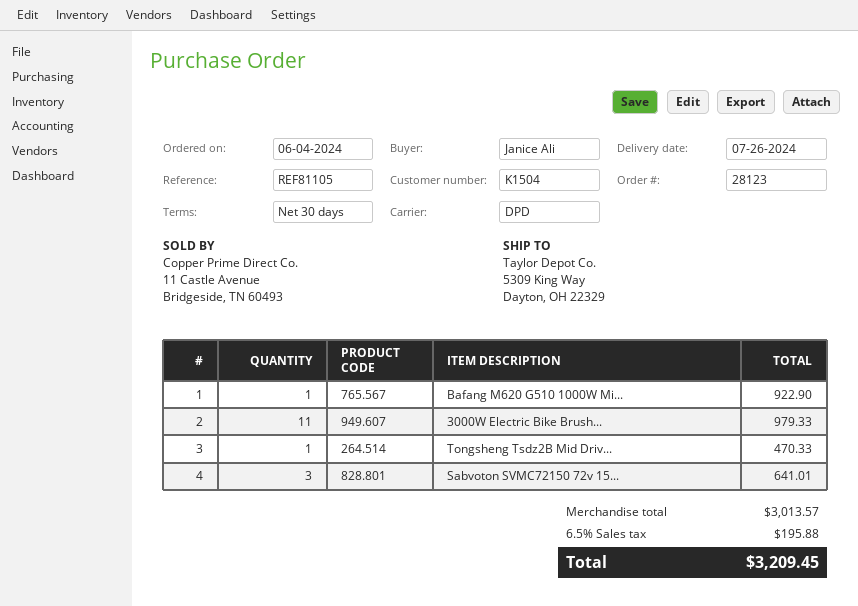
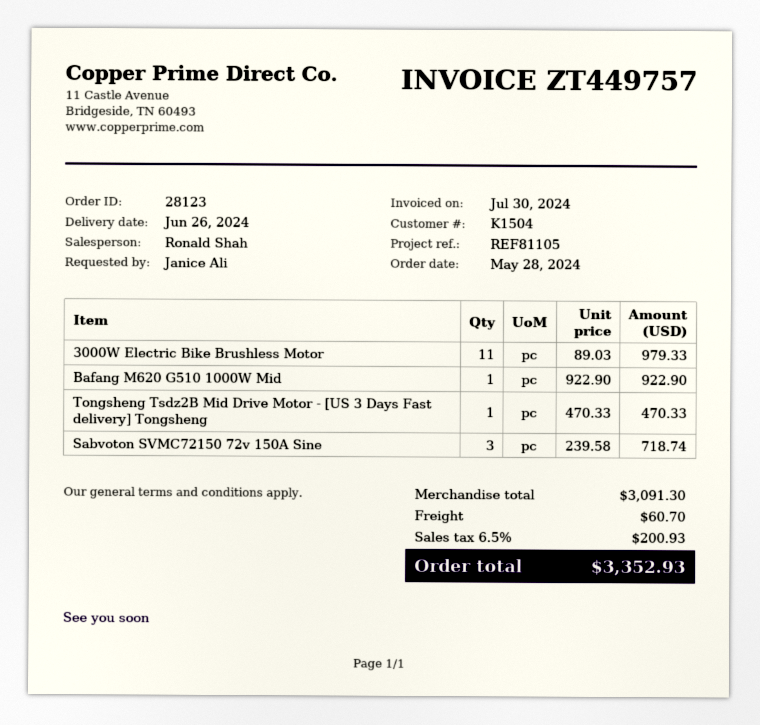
order date: 2024-06-04 -> 2024-05-28
delivery date: 2024-07-26 -> 2024-06-26
Sabvoton SVMC72150 72v 15...: 3 for 641.01 -> 3 for 718.74
subtotal: 3013.57 -> 3091.30
shipping: none -> 60.70
tax: 6.5% = 195.88 -> 6.5% = 200.93
total: 3209.45 -> 3352.93

